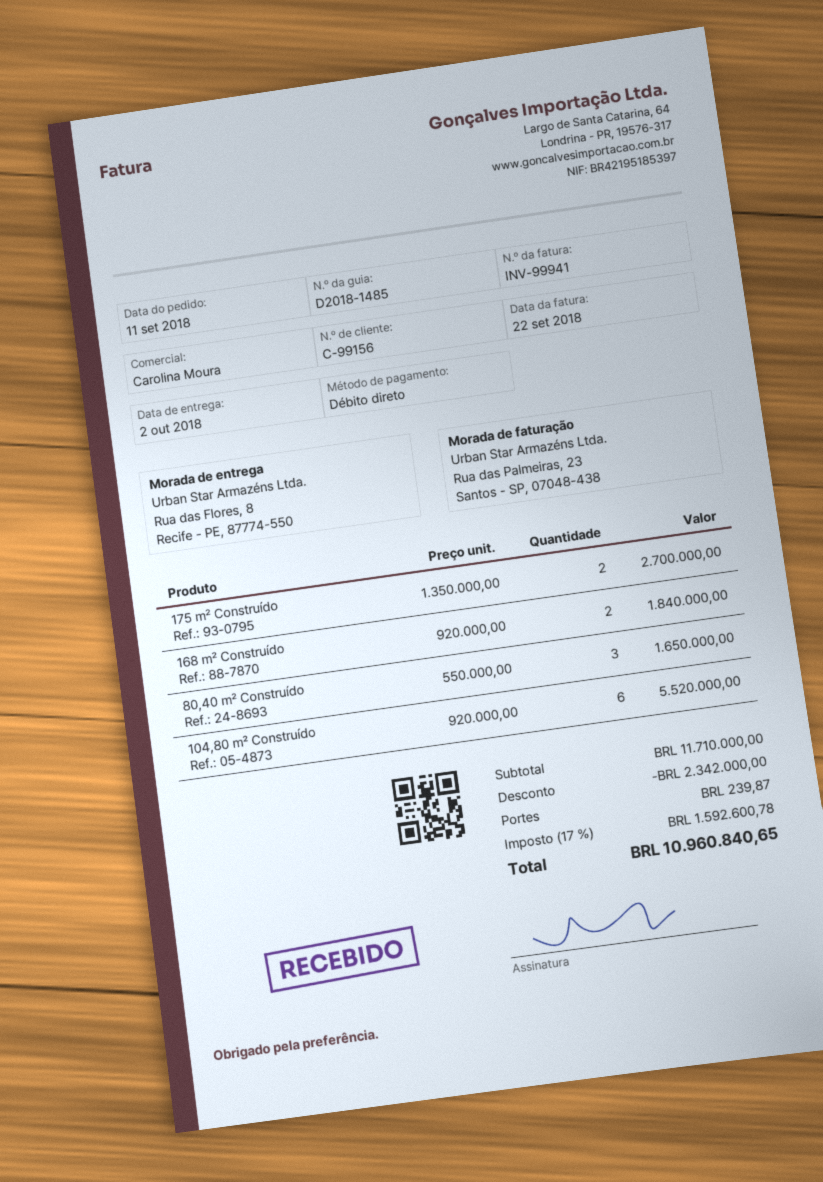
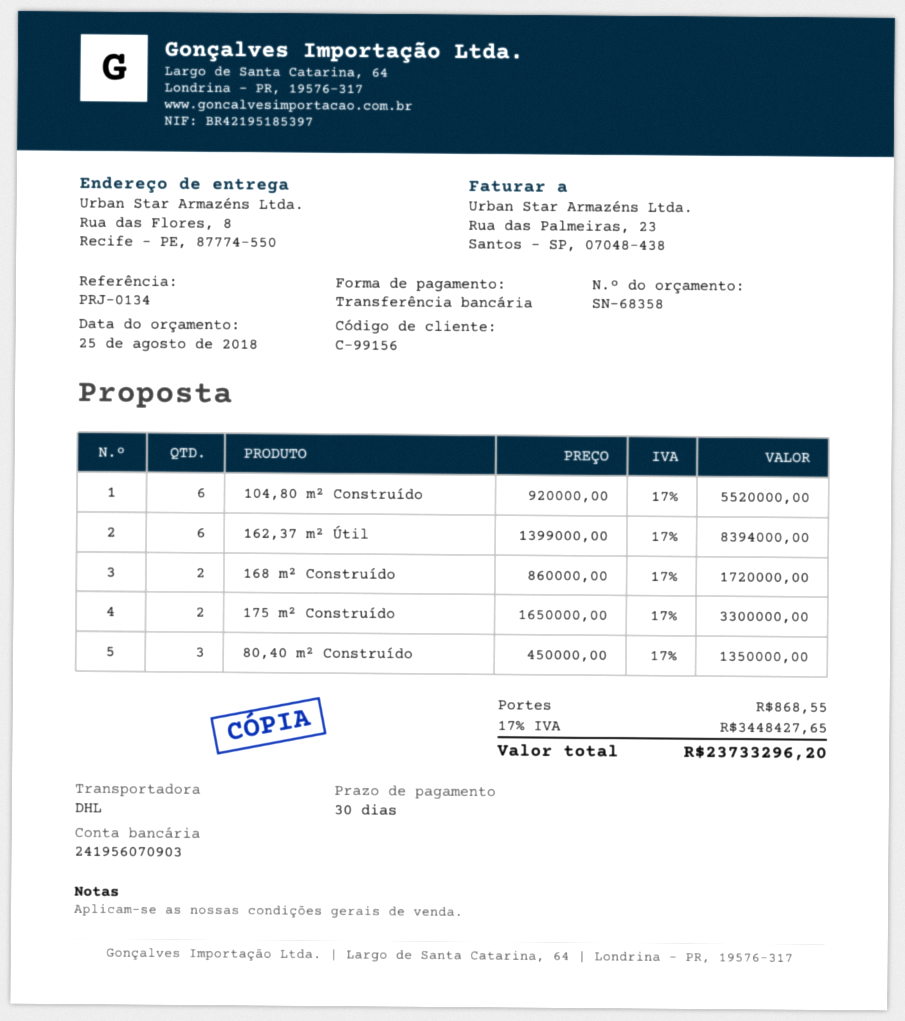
payment method: direct debit -> bank transfer
175 m² Construído: 2 x 1350000.00 = 2700000.00 -> 2 x 1650000.00 = 3300000.00
168 m² Construído: 2 x 920000.00 = 1840000.00 -> 2 x 860000.00 = 1720000.00
80,40 m² Construído: 3 x 550000.00 = 1650000.00 -> 3 x 450000.00 = 1350000.00
162,37 m² Útil: none -> 6 x 1399000.00 = 8394000.00
discount: 2342000.00 -> none
shipping: 239.87 -> 868.55
tax: 17% = 1592600.78 -> 17% = 3448427.65
total: 10960840.65 -> 23733296.20

